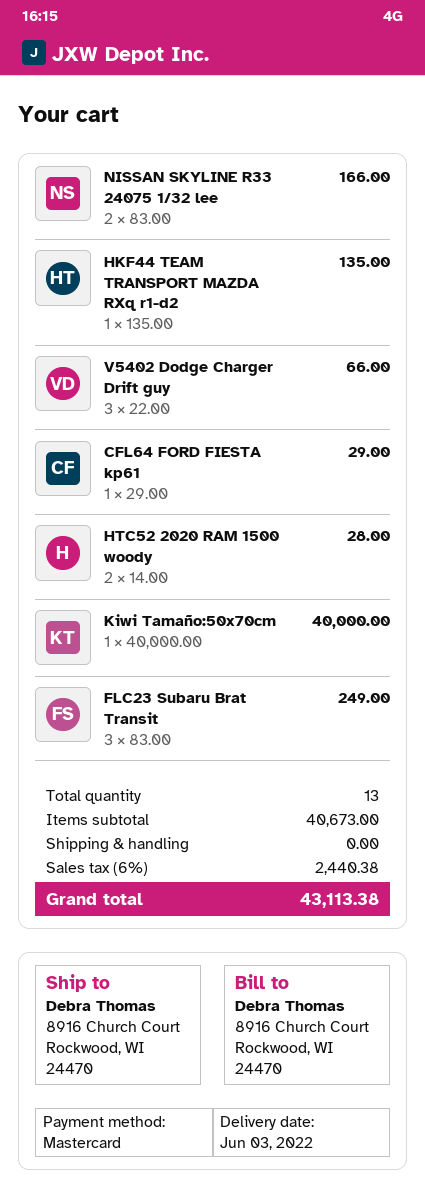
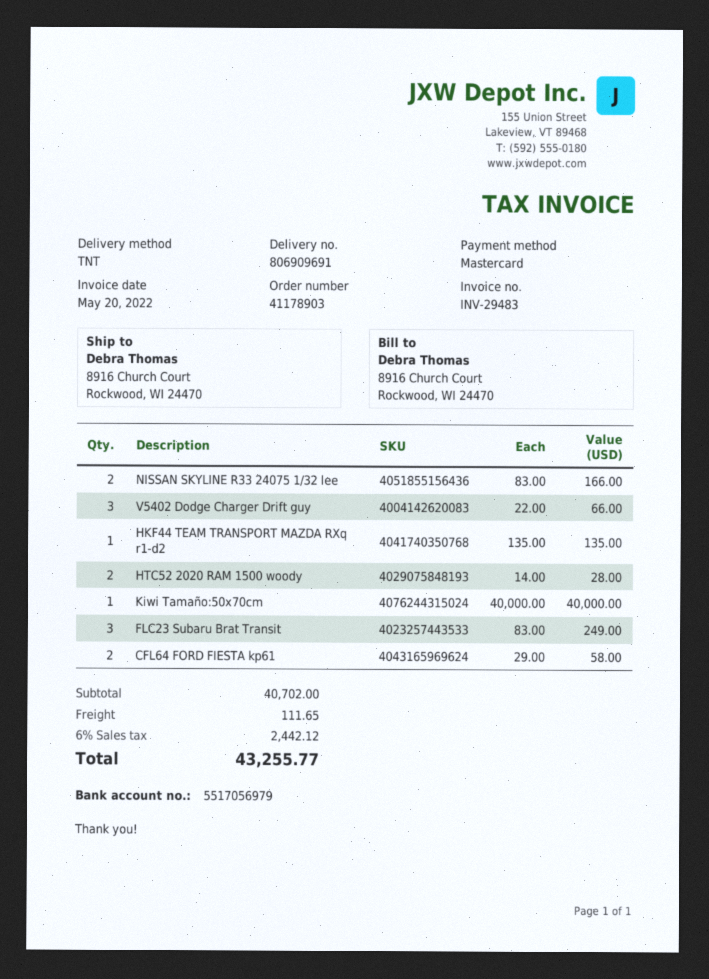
CFL64 FORD FIESTA kp61: 1 x 29.00 = 29.00 -> 2 x 29.00 = 58.00
subtotal: 40673.00 -> 40702.00
shipping: 0.00 -> 111.65
tax: 6% = 2440.38 -> 6% = 2442.12
total: 43113.38 -> 43255.77

